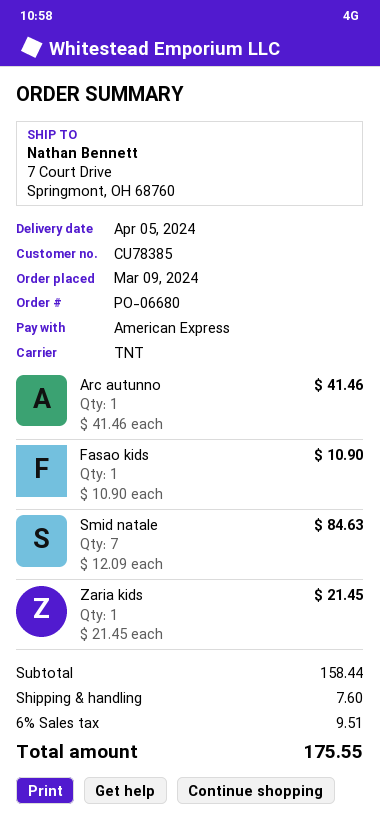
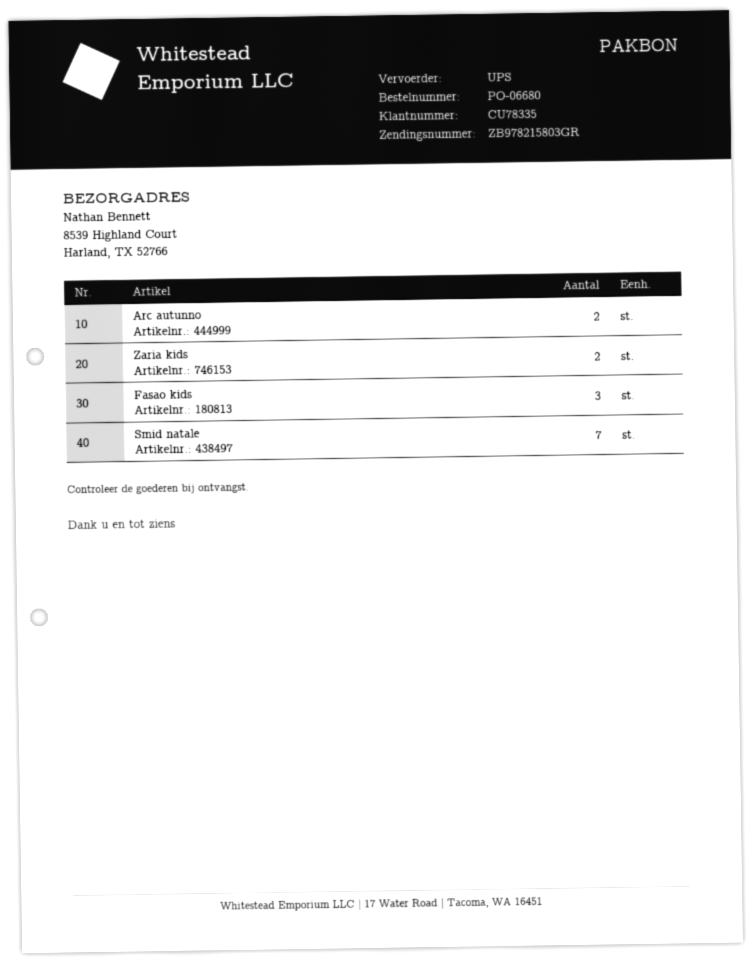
customer number: CU78385 -> CU78335
shipping method: TNT -> UPS
ship to: 7 Court Drive, Springmont, OH 68760 -> 8539 Highland Court, Harland, TX 52766
Arc autunno: 1 -> 2
Fasao kids: 1 -> 3
Zaria kids: 1 -> 2

